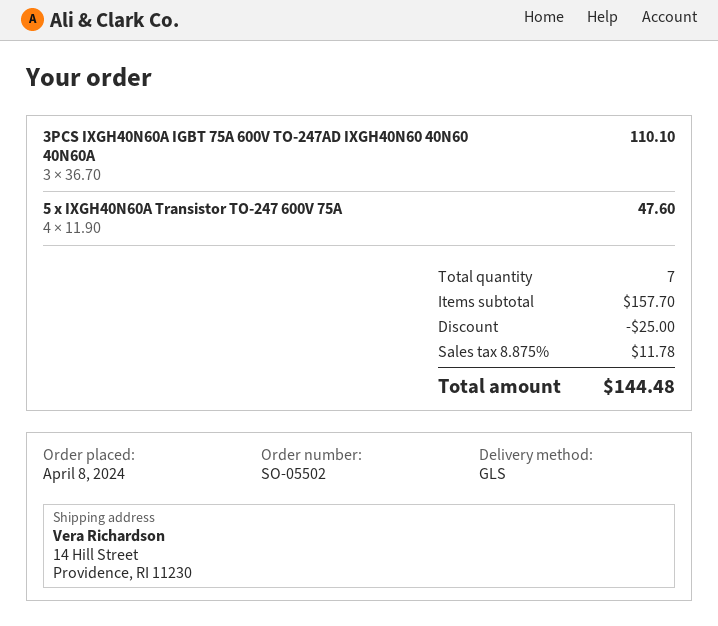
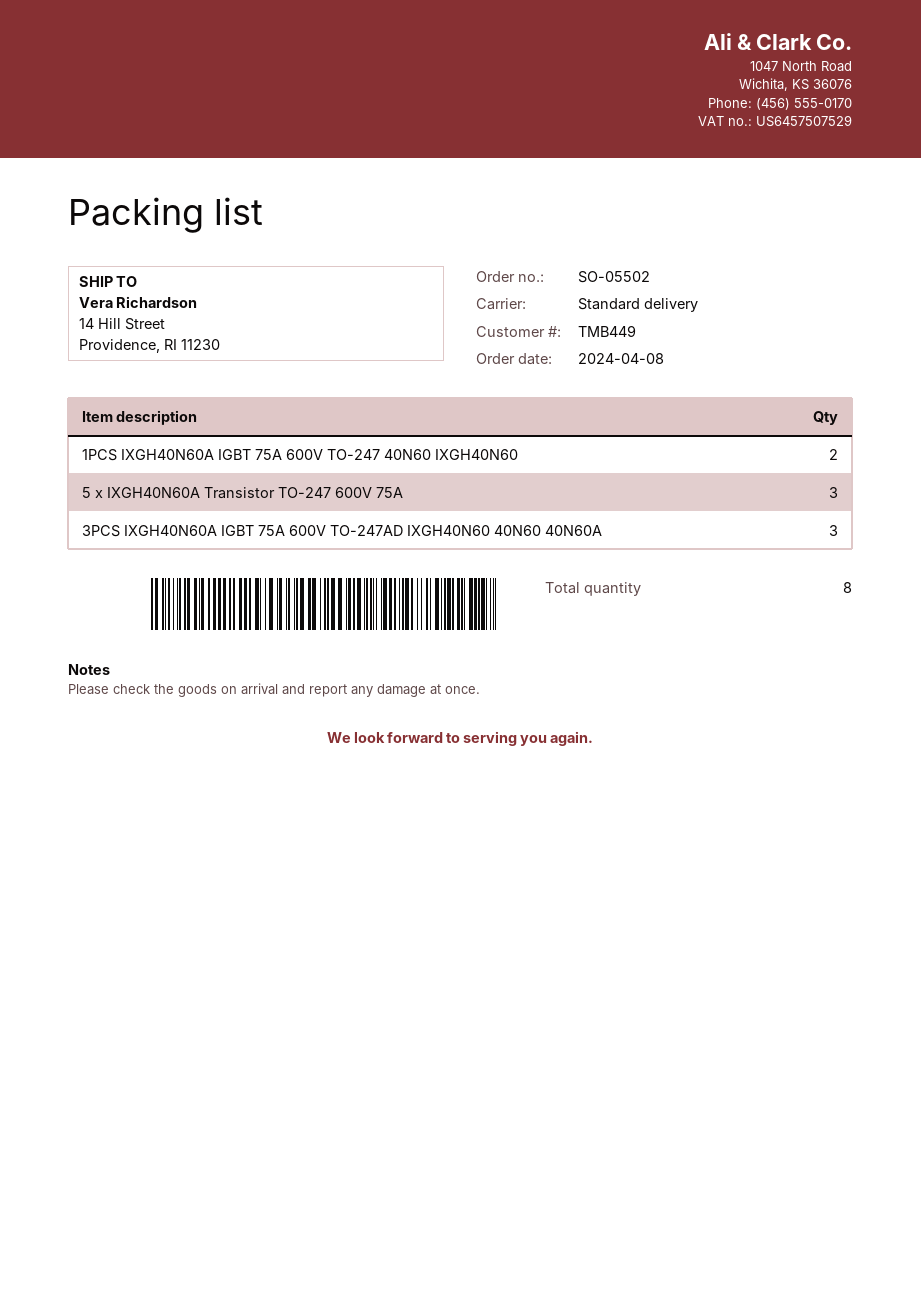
shipping method: GLS -> standard
5 x IXGH40N60A Transistor TO-247 600V 75A: 4 -> 3
1PCS IXGH40N60A IGBT 75A 600V TO-247 40N60 IXGH40N60: none -> 2
total quantity: 7 -> 8

